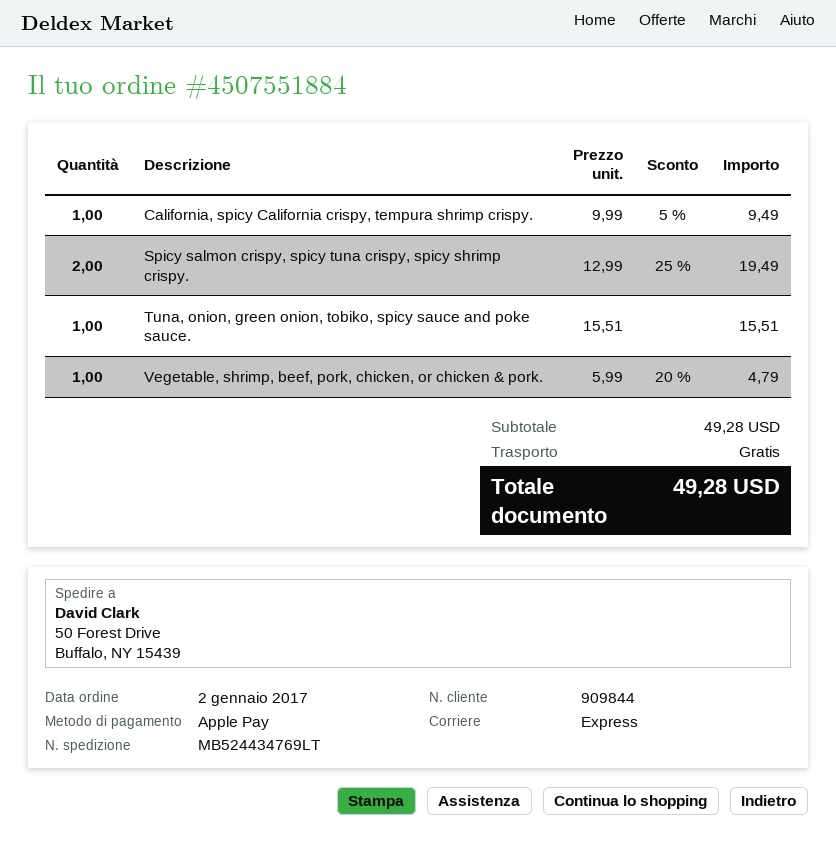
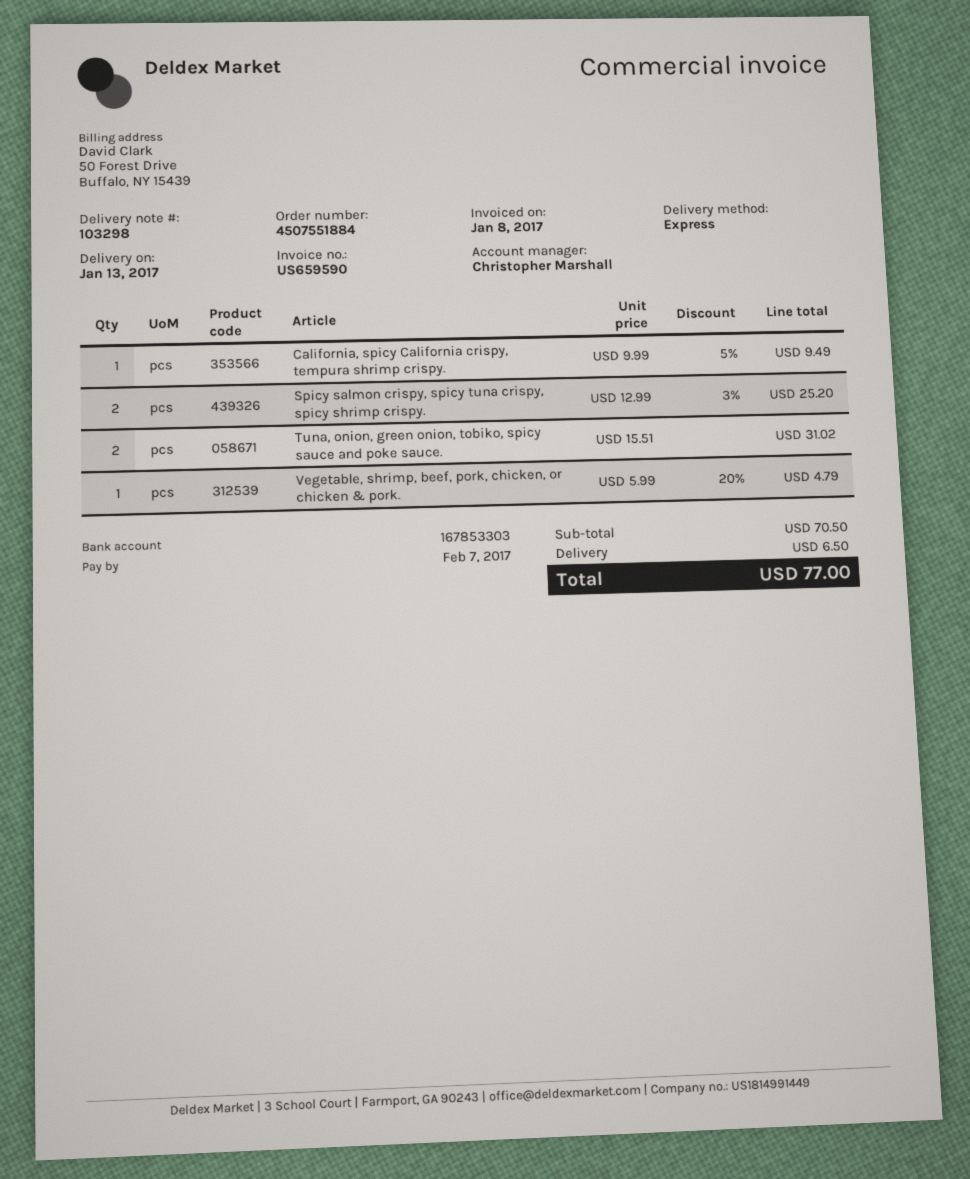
Spicy salmon crispy, spicy tuna crispy, spicy shrimp crispy.: 2 x 12.99 - 25% = 19.49 -> 2 x 12.99 - 3% = 25.20
Tuna, onion, green onion, tobiko, spicy sauce and poke sauce.: 1 x 15.51 = 15.51 -> 2 x 15.51 = 31.02
subtotal: 49.28 -> 70.50
shipping: 0.00 -> 6.50
total: 49.28 -> 77.00

